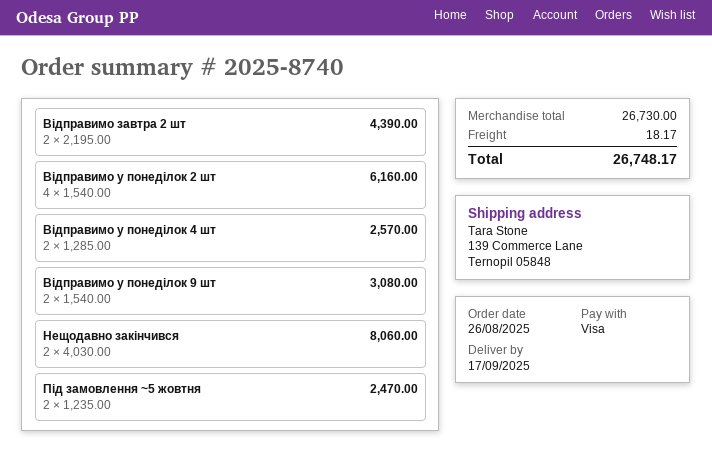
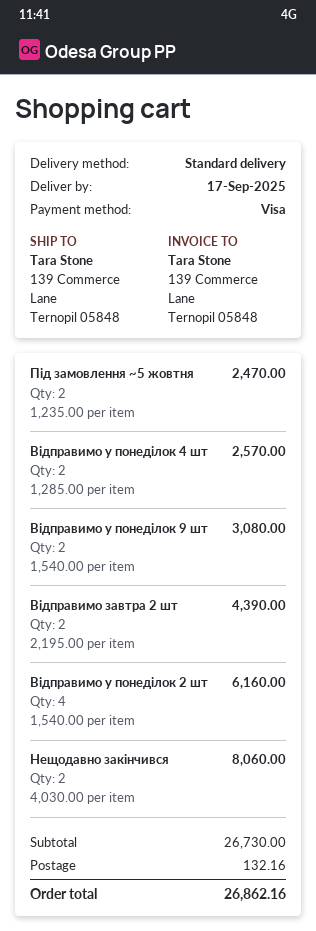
shipping: 18.17 -> 132.16
total: 26748.17 -> 26862.16

